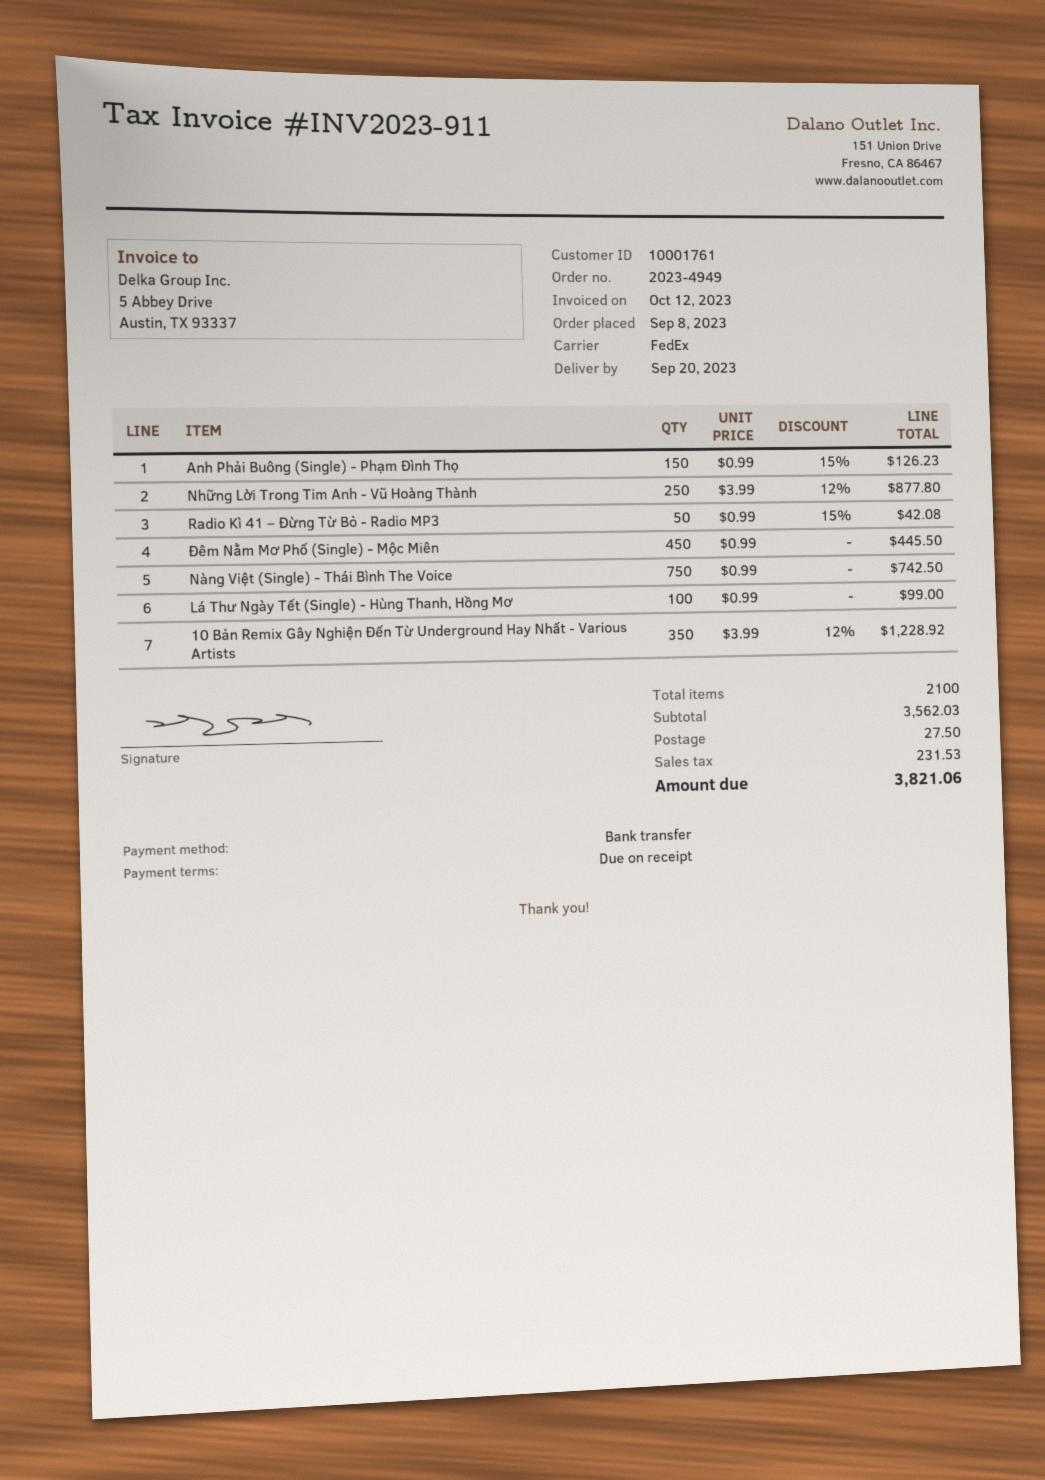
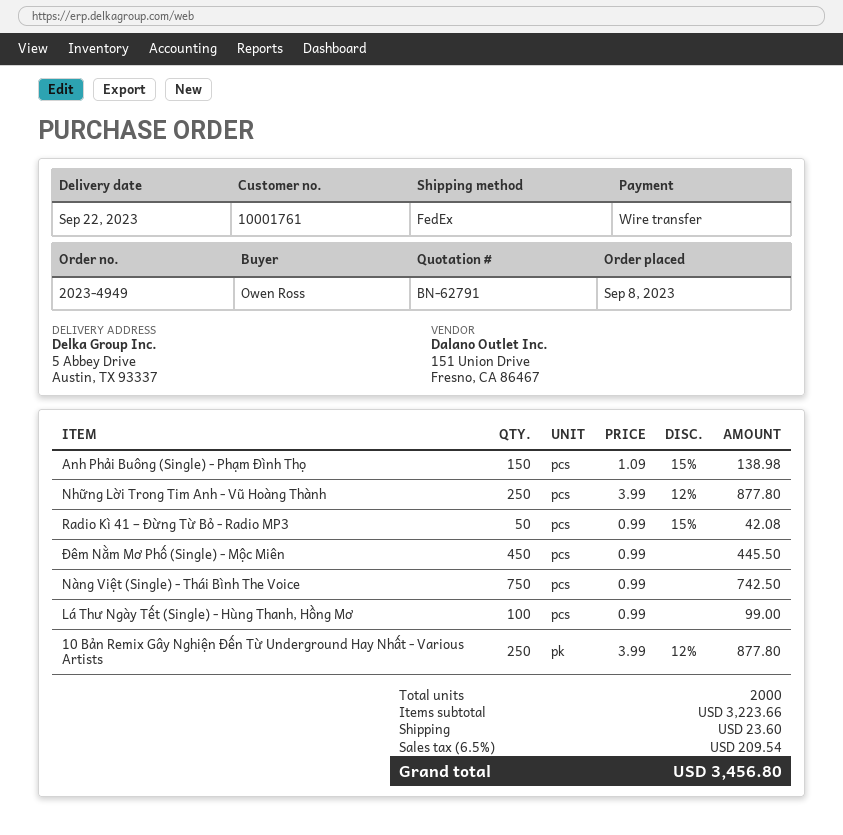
delivery date: 2023-09-20 -> 2023-09-22
Anh Phải Buông (Single) - Phạm Đình Thọ: 150 x 0.99 - 15% = 126.23 -> 150 x 1.09 - 15% = 138.98
10 Bản Remix Gây Nghiện Đến Từ Underground Hay Nhất - Various Artists: 350 x 3.99 - 12% = 1228.92 -> 250 x 3.99 - 12% = 877.80
total quantity: 2100 -> 2000
subtotal: 3562.03 -> 3223.66
shipping: 27.50 -> 23.60
tax: 231.53 -> 209.54
total: 3821.06 -> 3456.80

